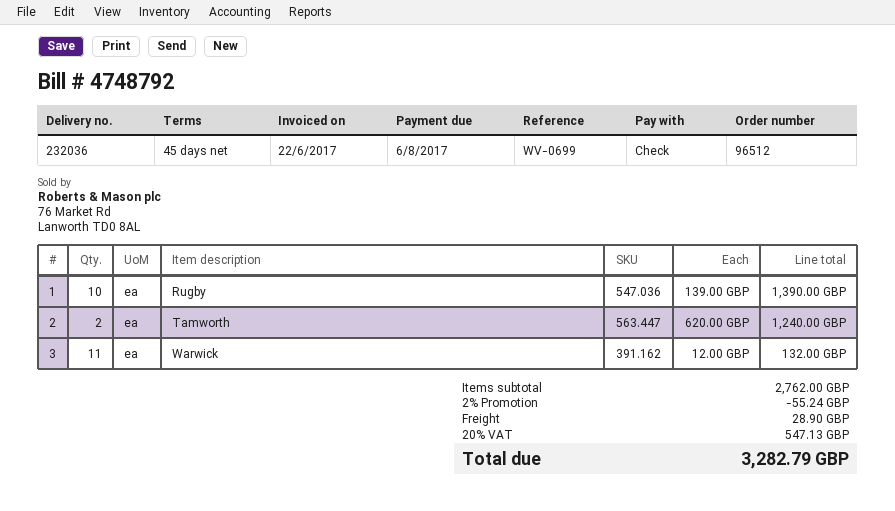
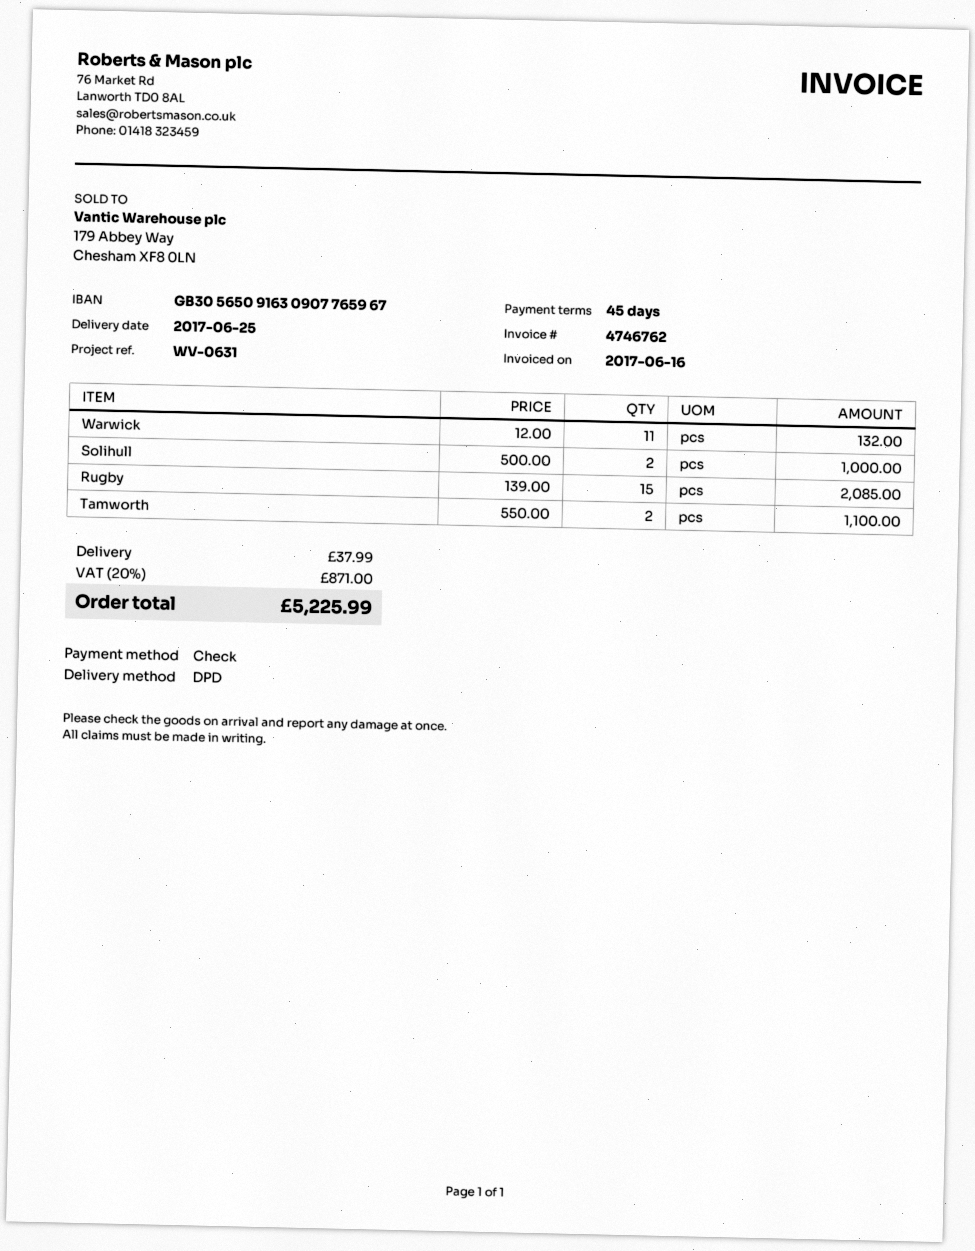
invoice number: 4748792 -> 4746762
invoice date: 2017-06-22 -> 2017-06-16
reference: WV-0699 -> WV-0631
Rugby: 10 x 139.00 = 1390.00 -> 15 x 139.00 = 2085.00
Tamworth: 2 x 620.00 = 1240.00 -> 2 x 550.00 = 1100.00
Solihull: none -> 2 x 500.00 = 1000.00
discount: 2% = 55.24 -> none
shipping: 28.90 -> 37.99
tax: 20% = 547.13 -> 20% = 871.00
total: 3282.79 -> 5225.99

